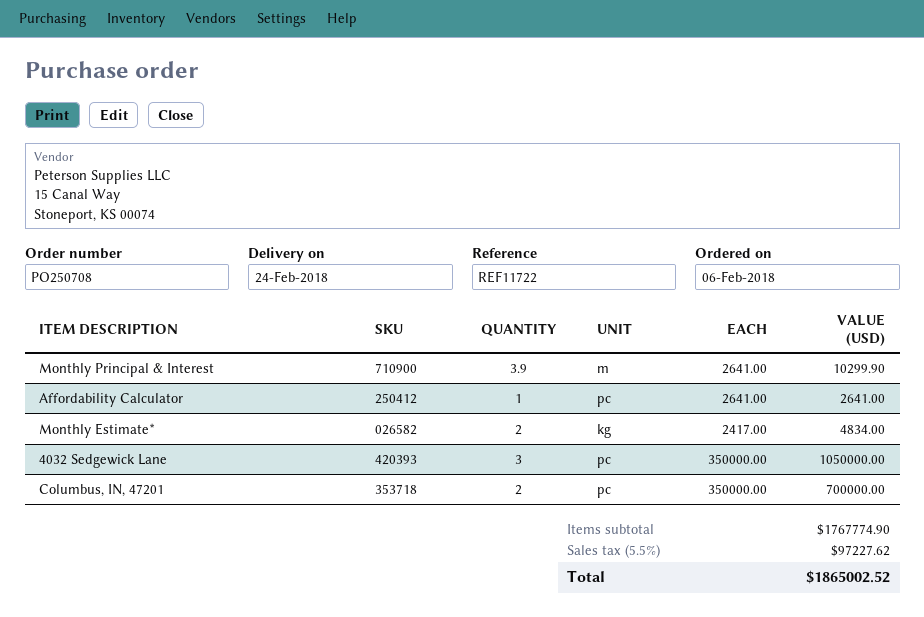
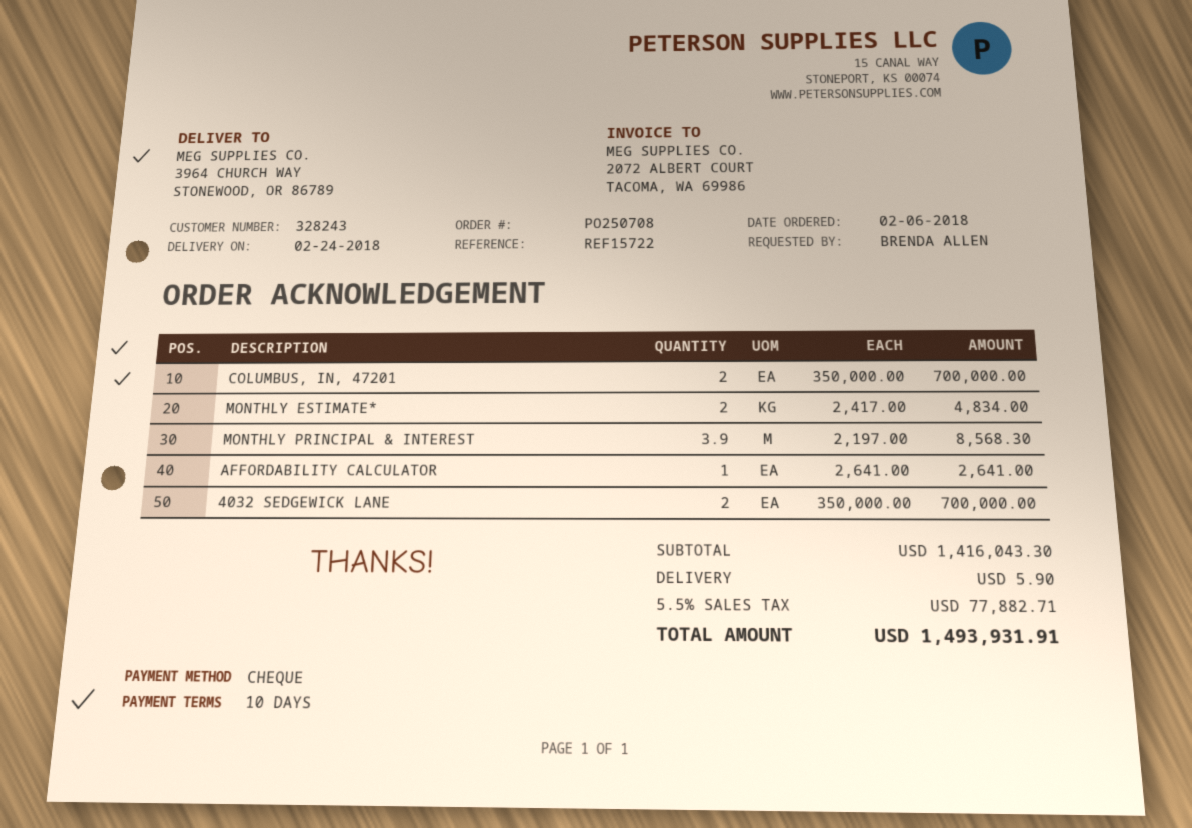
reference: REF11722 -> REF15722
Monthly Principal & Interest: 3.9 x 2641.00 = 10299.90 -> 3.9 x 2197.00 = 8568.30
4032 Sedgewick Lane: 3 x 350000.00 = 1050000.00 -> 2 x 350000.00 = 700000.00
subtotal: 1767774.90 -> 1416043.30
shipping: none -> 5.90
tax: 5.5% = 97227.62 -> 5.5% = 77882.71
total: 1865002.52 -> 1493931.91

